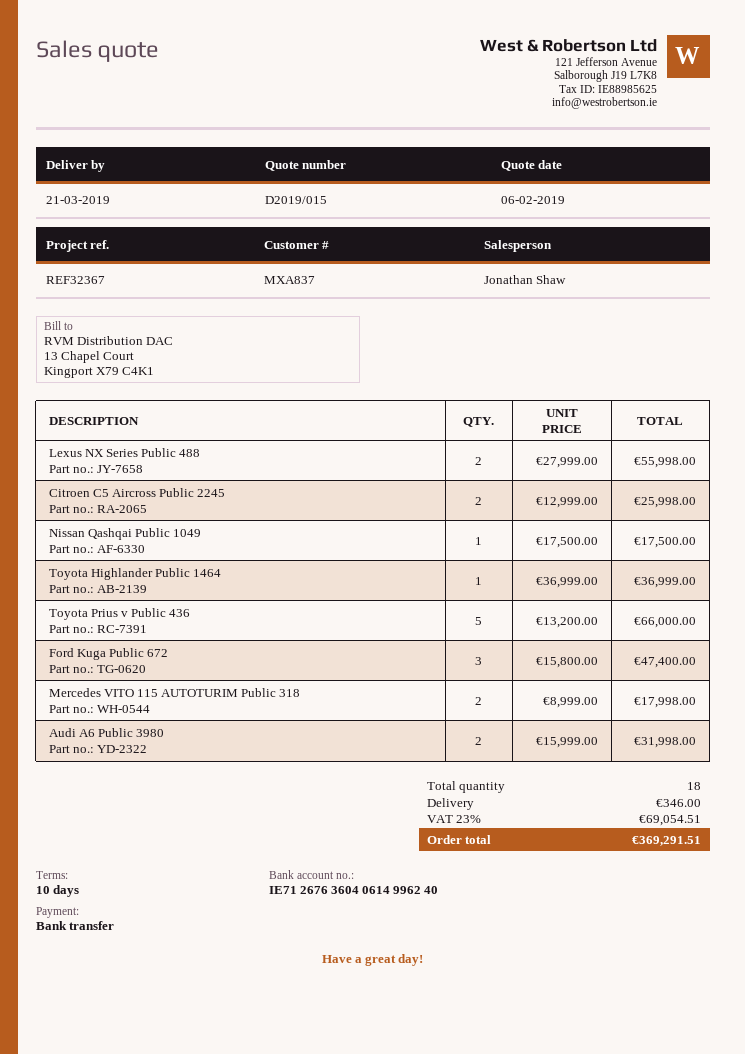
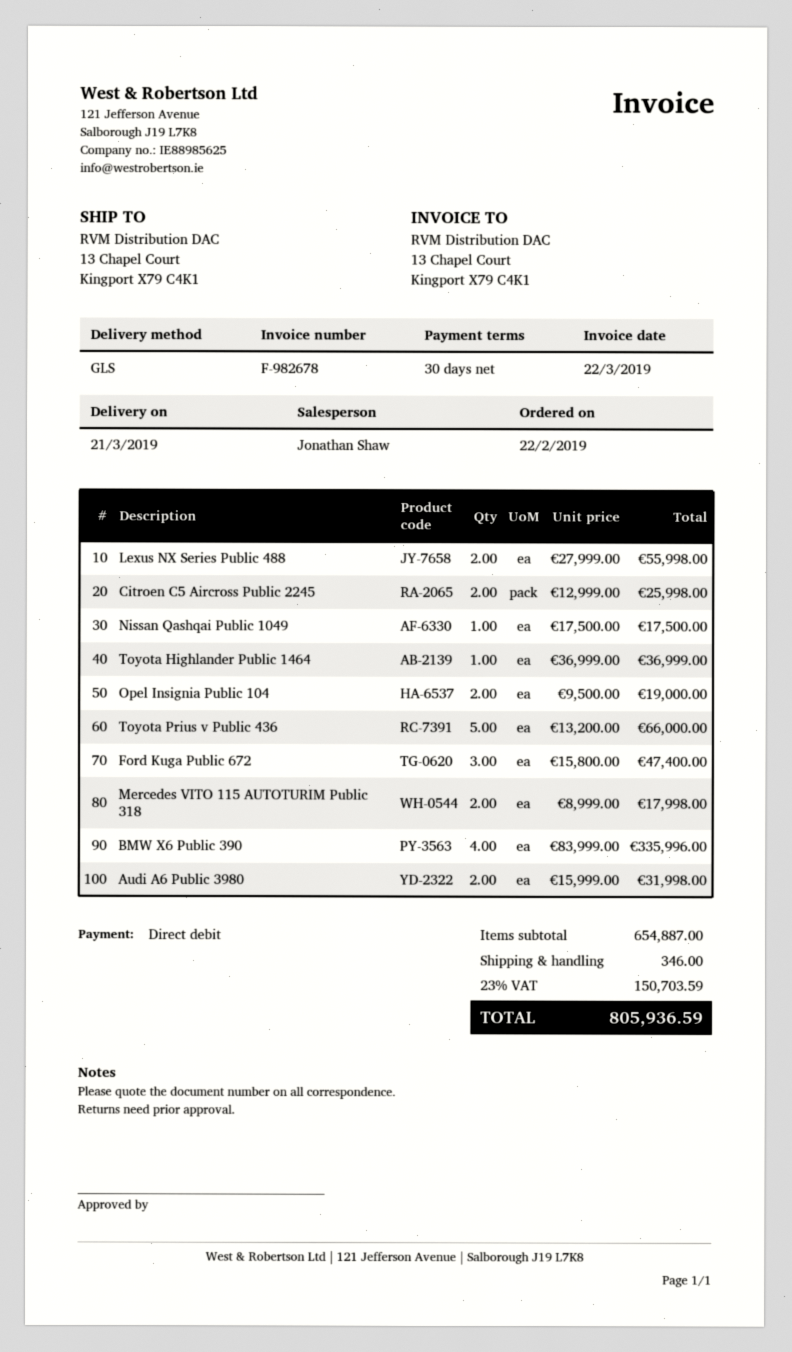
payment terms: 10 days -> 30 days
payment method: bank transfer -> direct debit
Opel Insignia Public 104: none -> 2 x 9500.00 = 19000.00
BMW X6 Public 390: none -> 4 x 83999.00 = 335996.00
tax: 23% = 69054.51 -> 23% = 150703.59
total: 369291.51 -> 805936.59

